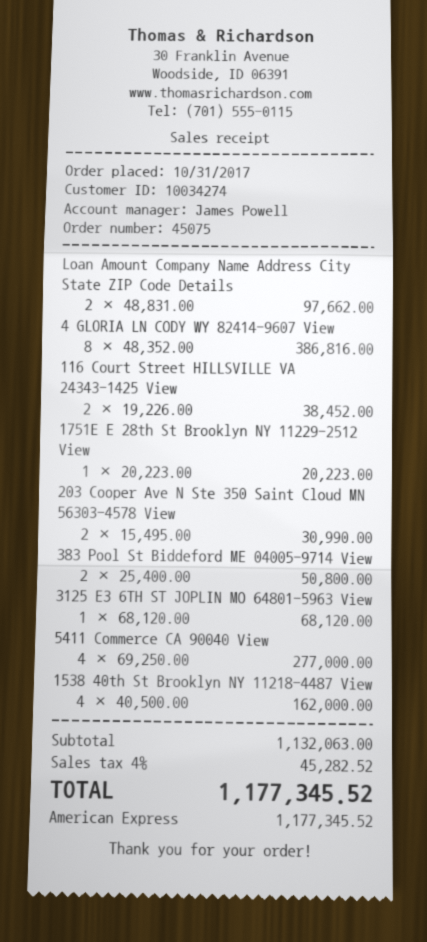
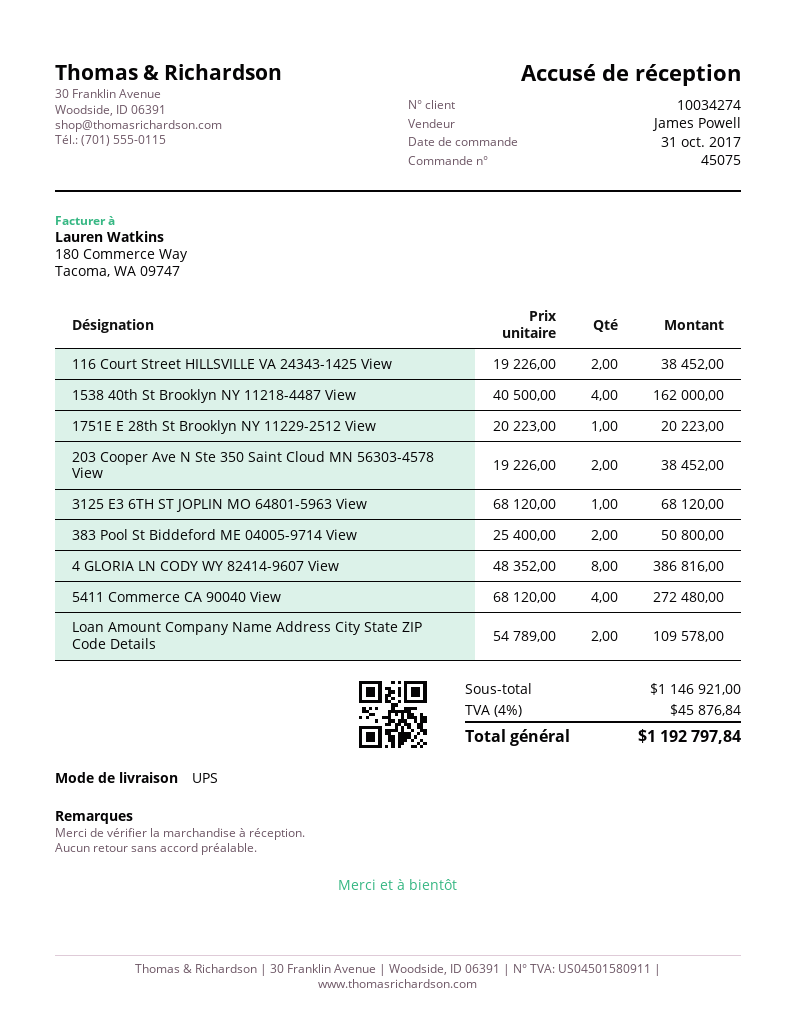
Loan Amount Company Name Address City State ZIP Code Details: 2 x 48831.00 = 97662.00 -> 2 x 54789.00 = 109578.00
203 Cooper Ave N Ste 350 Saint Cloud MN 56303-4578 View: 2 x 15495.00 = 30990.00 -> 2 x 19226.00 = 38452.00
5411 Commerce CA 90040 View: 4 x 69250.00 = 277000.00 -> 4 x 68120.00 = 272480.00
subtotal: 1132063.00 -> 1146921.00
tax: 4% = 45282.52 -> 4% = 45876.84
total: 1177345.52 -> 1192797.84

